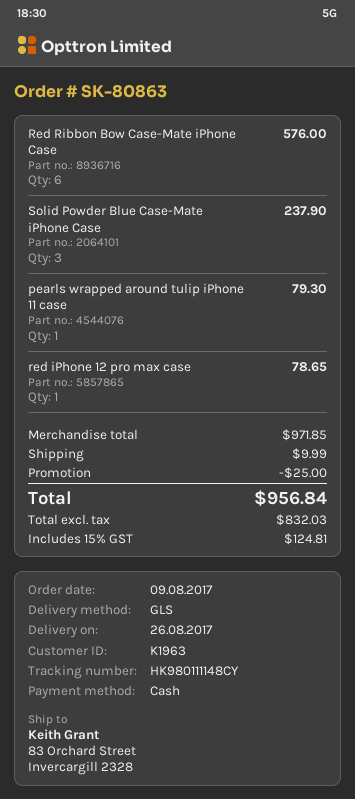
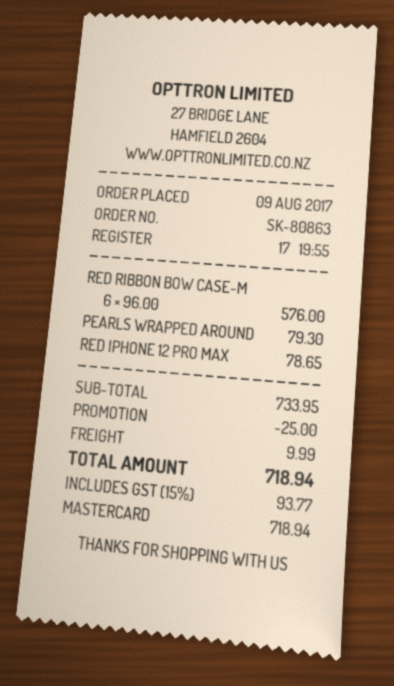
payment method: cash -> Mastercard
Solid Powder Blue Case-Mate iPhone Case: 3 for 237.90 -> none
subtotal: 971.85 -> 733.95
tax: 15% = 124.81 -> 15% = 93.77
total: 956.84 -> 718.94

